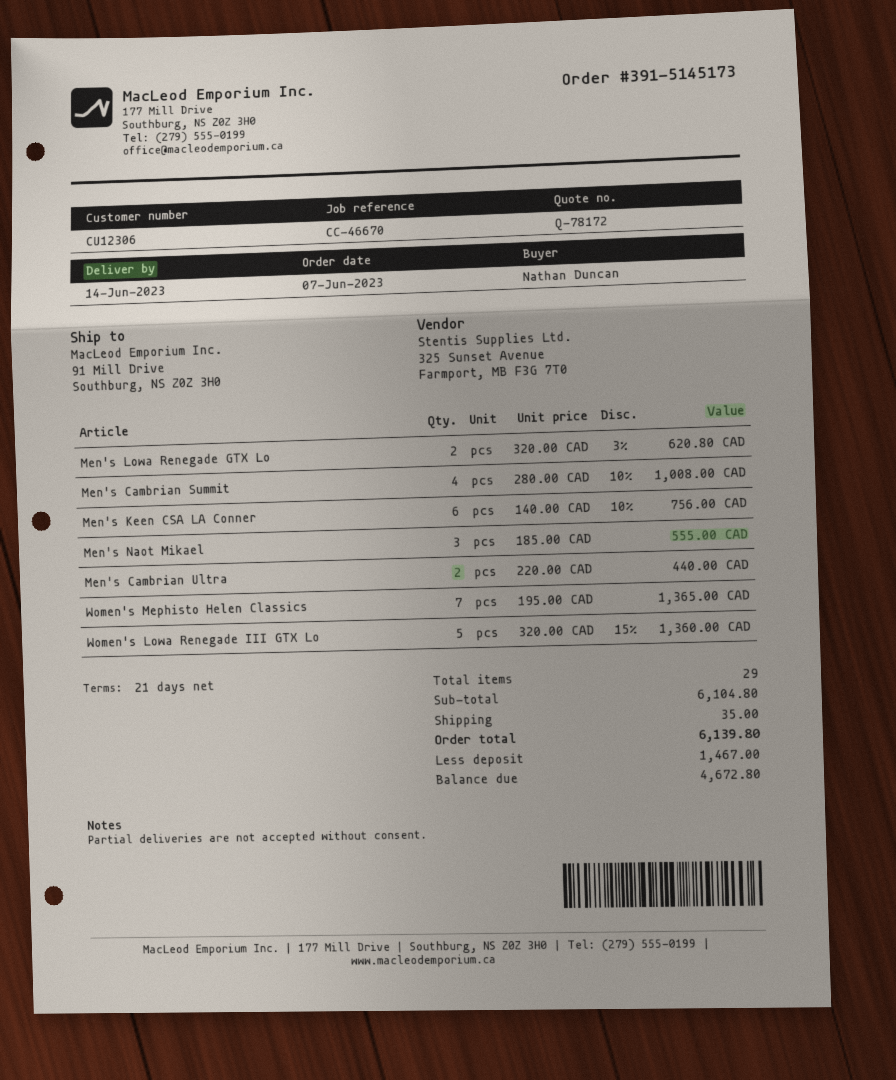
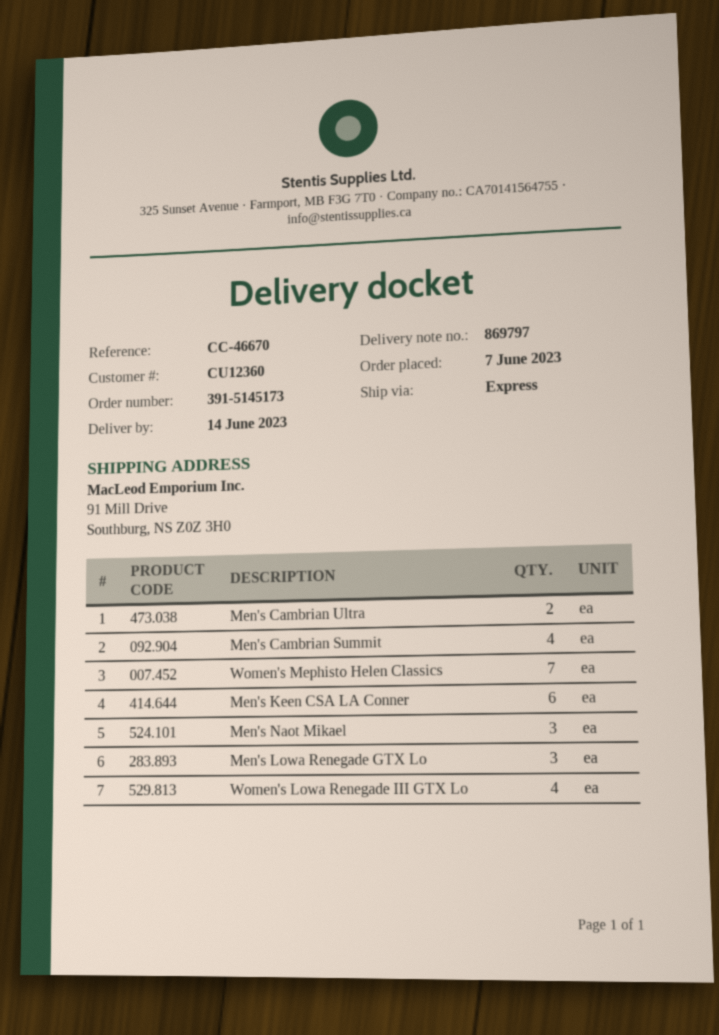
customer number: CU12306 -> CU12360
Men's Lowa Renegade GTX Lo: 2 -> 3
Women's Lowa Renegade III GTX Lo: 5 -> 4

